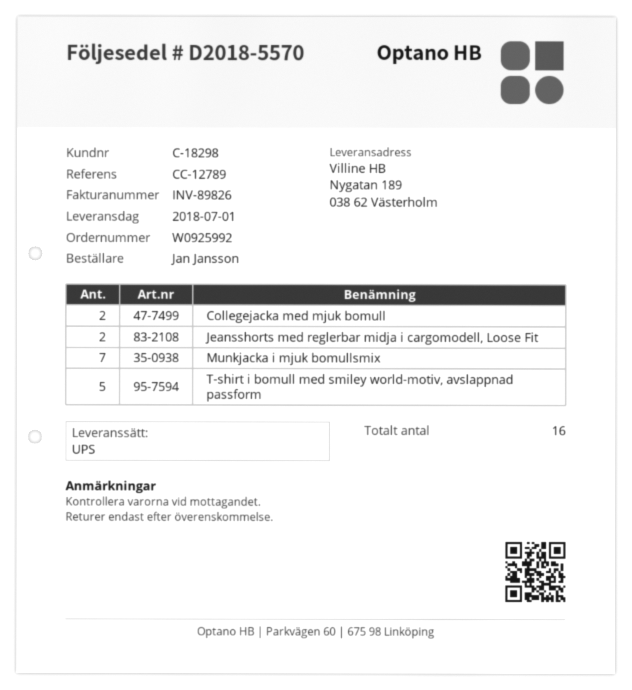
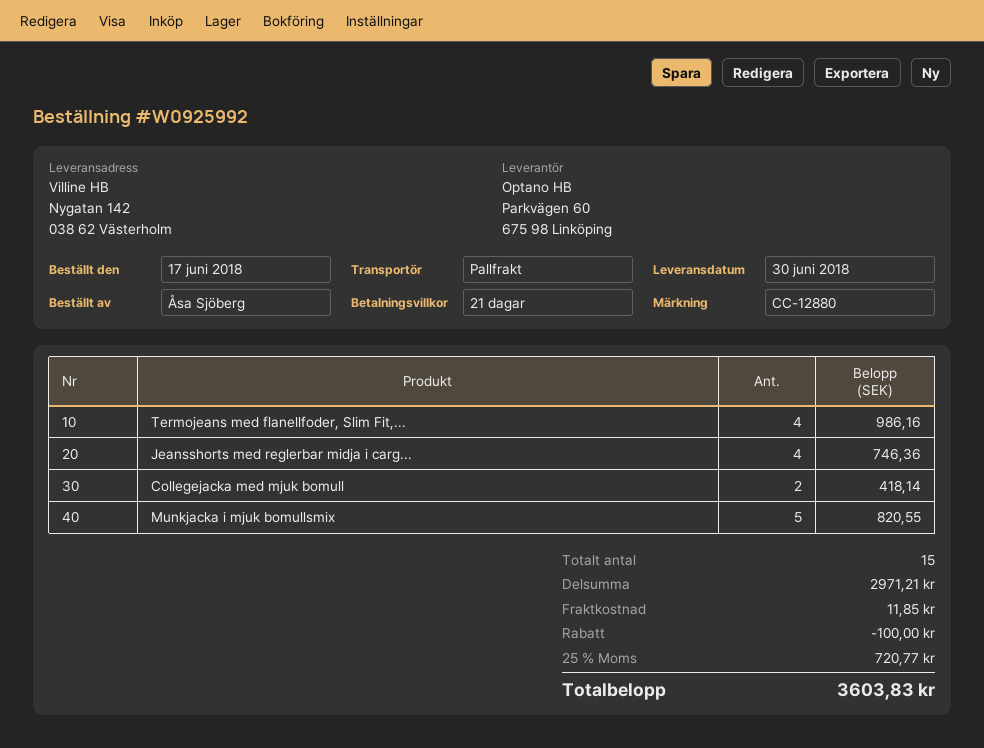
delivery date: 2018-07-01 -> 2018-06-30
reference: CC-12789 -> CC-12880
ordered by: Jan Jansson -> Åsa Sjöberg
shipping method: UPS -> pallet freight
ship to: Nygatan 189, 038 62 Västerholm -> Nygatan 142, 038 62 Västerholm
Jeansshorts med reglerbar midja i cargomodell, Loose Fit: 2 -> 4
Munkjacka i mjuk bomullsmix: 7 -> 5
T-shirt i bomull med smiley world-motiv, avslappnad passform: 5 -> none
Termojeans med flanellfoder, Slim Fit,...: none -> 4
total quantity: 16 -> 15

